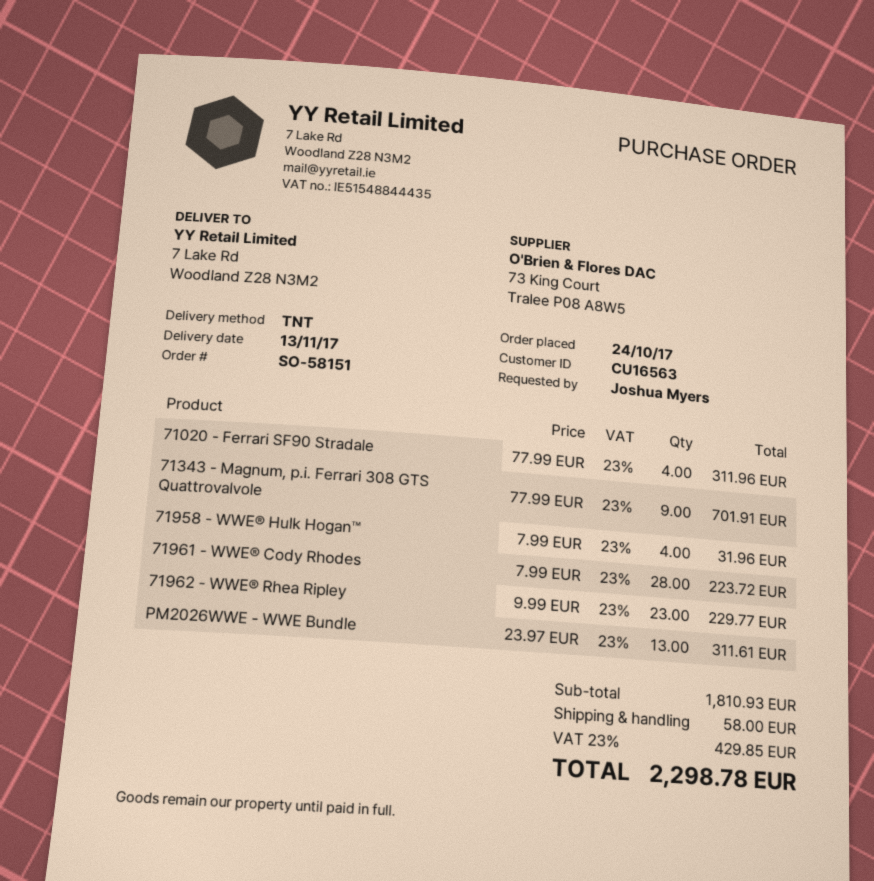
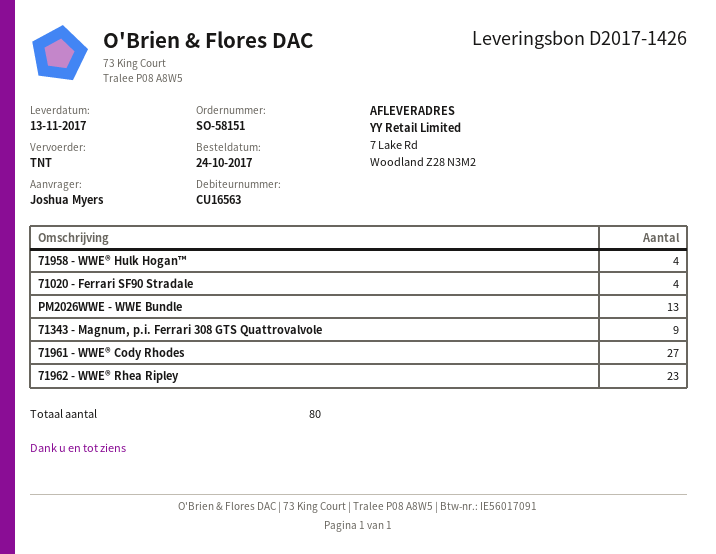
71961 - WWE® Cody Rhodes: 28 -> 27

